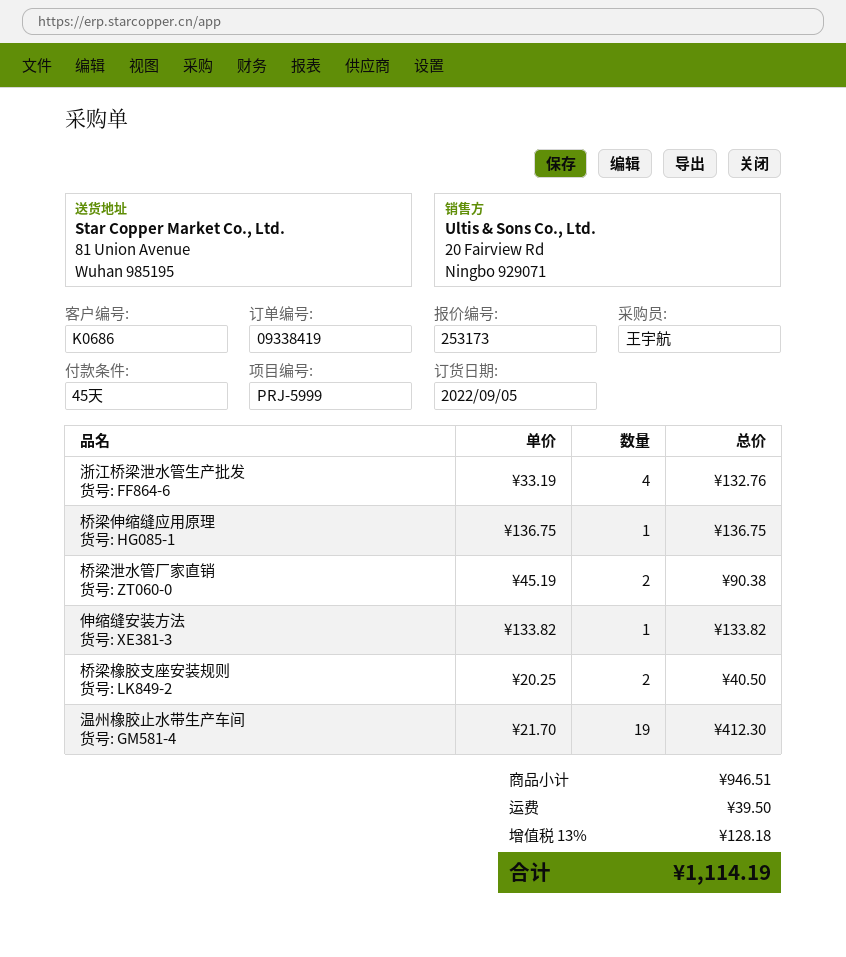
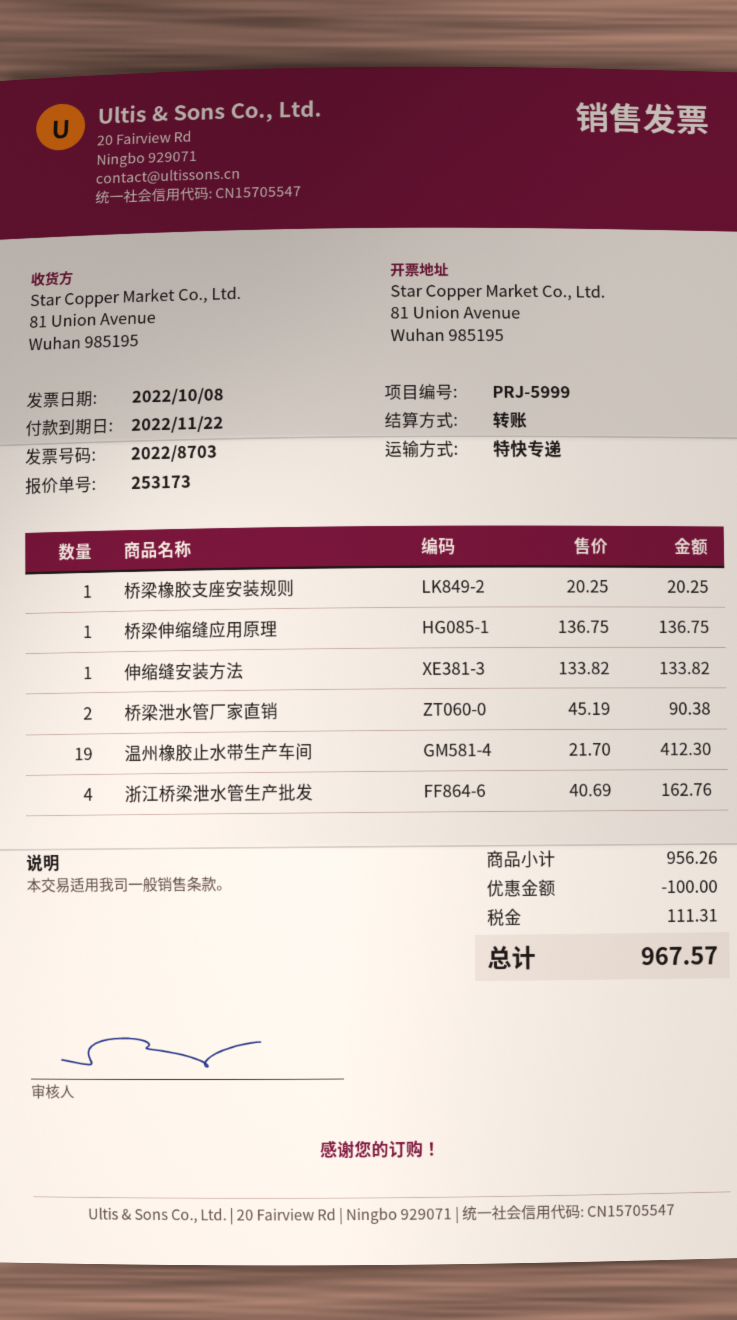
浙江桥梁泄水管生产批发: 4 x 33.19 = 132.76 -> 4 x 40.69 = 162.76
桥梁橡胶支座安装规则: 2 x 20.25 = 40.50 -> 1 x 20.25 = 20.25
subtotal: 946.51 -> 956.26
discount: none -> 100.00
shipping: 39.50 -> none
tax: 128.18 -> 111.31
total: 1114.19 -> 967.57

